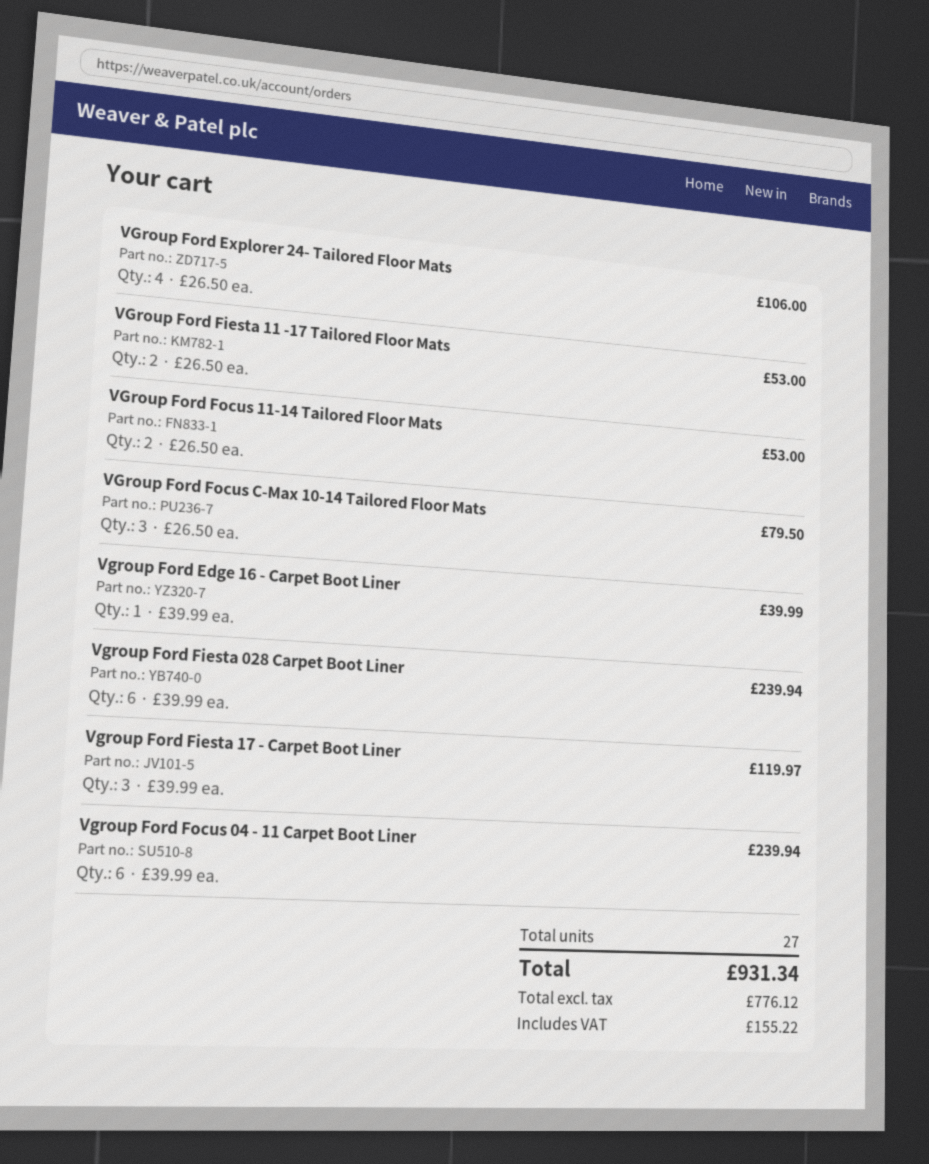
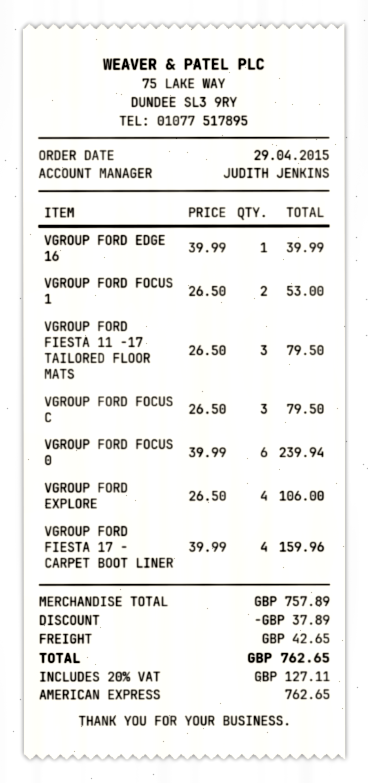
VGroup Ford Fiesta 11 -17 Tailored Floor Mats: 2 x 26.50 = 53.00 -> 3 x 26.50 = 79.50
Vgroup Ford Fiesta 028 Carpet Boot Liner: 6 x 39.99 = 239.94 -> none
Vgroup Ford Fiesta 17 - Carpet Boot Liner: 3 x 39.99 = 119.97 -> 4 x 39.99 = 159.96
discount: none -> 37.89
shipping: none -> 42.65
tax: 155.22 -> 127.11
total: 931.34 -> 762.65

